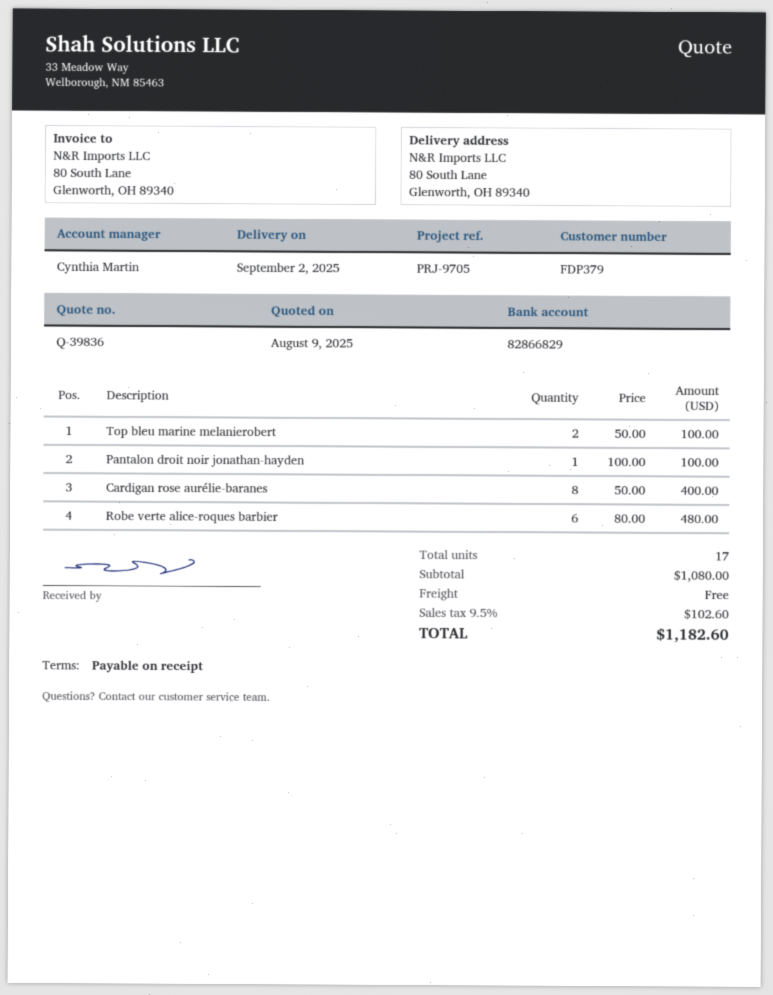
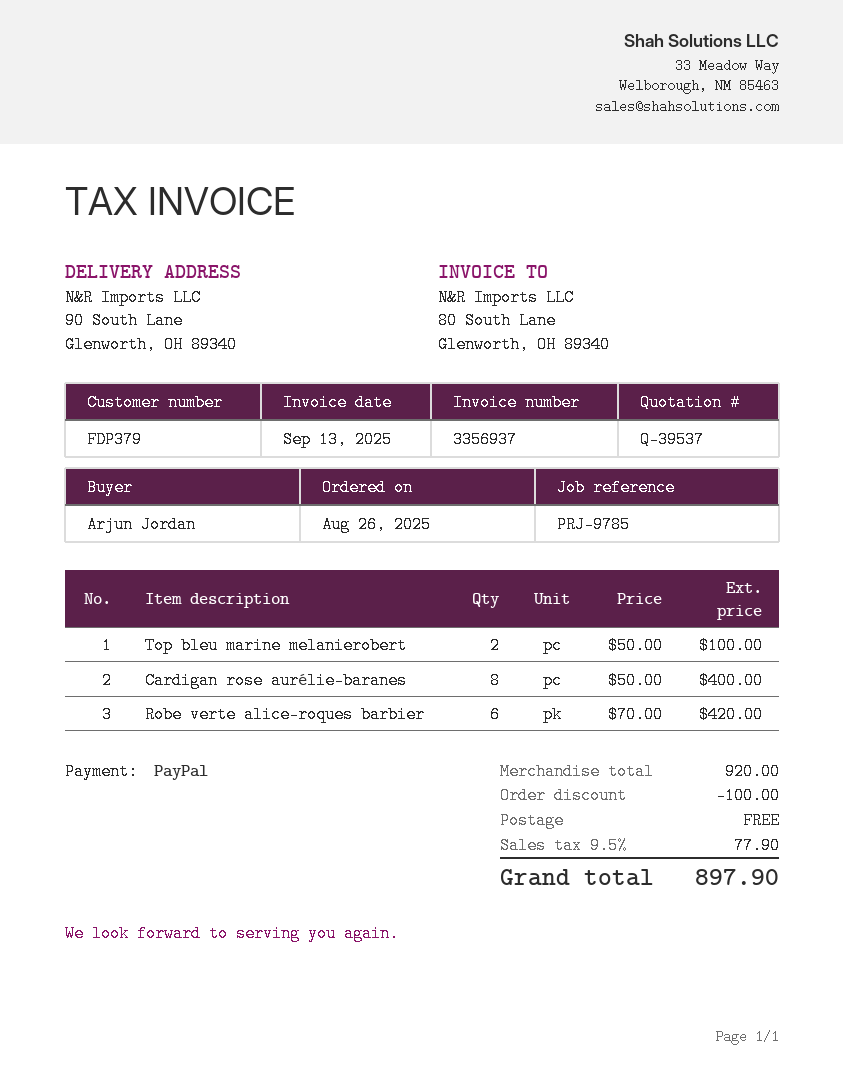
quote number: Q-39836 -> Q-39537
reference: PRJ-9705 -> PRJ-9785
ship to: 80 South Lane, Glenworth, OH 89340 -> 90 South Lane, Glenworth, OH 89340
Pantalon droit noir jonathan-hayden: 1 x 100.00 = 100.00 -> none
Robe verte alice-roques barbier: 6 x 80.00 = 480.00 -> 6 x 70.00 = 420.00
subtotal: 1080.00 -> 920.00
discount: none -> 100.00
tax: 9.5% = 102.60 -> 9.5% = 77.90
total: 1182.60 -> 897.90

